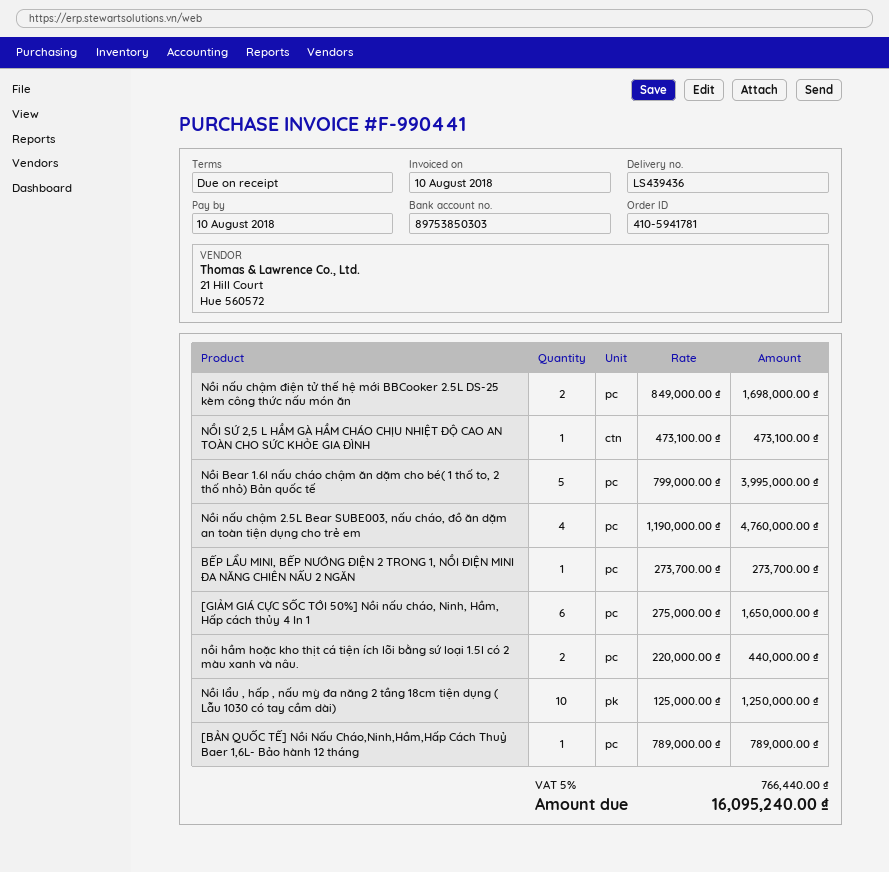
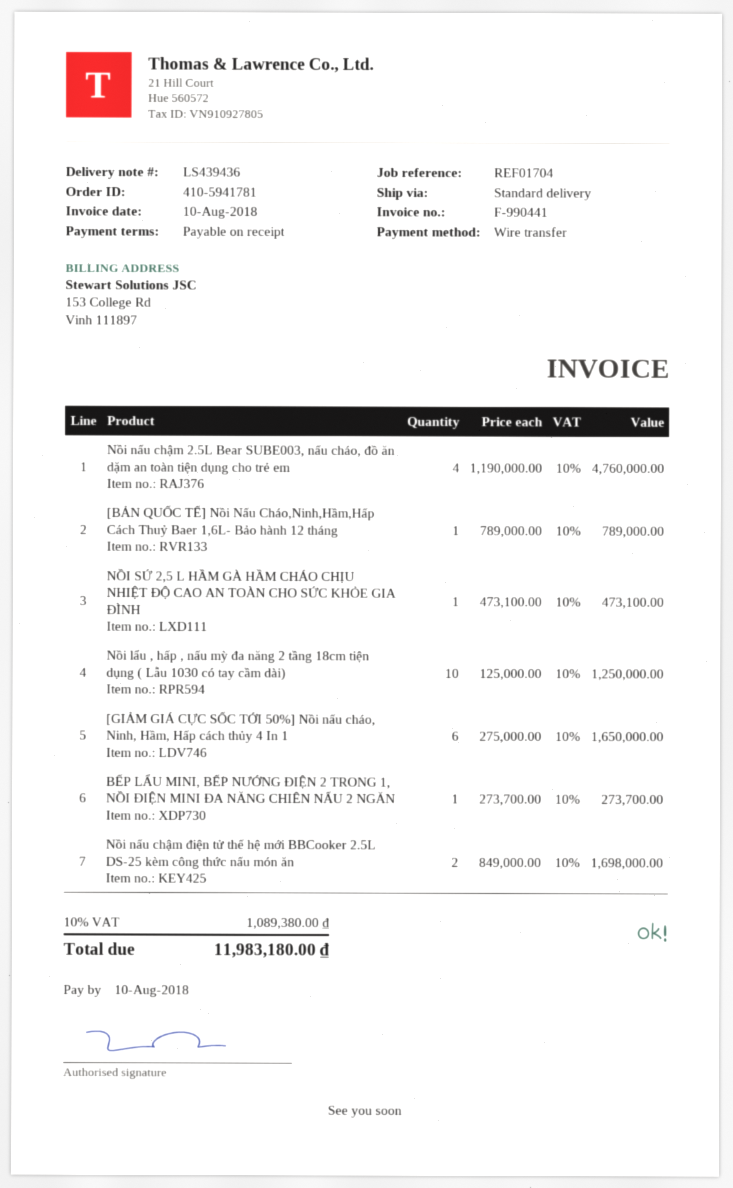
Nồi Bear 1.6l nấu cháo chậm ăn dặm cho bé( 1 thố to, 2 thố nhỏ) Bản quốc tế: 5 x 799000.00 = 3995000.00 -> none
nồi hầm hoặc kho thịt cá tiện ích lõi bằng sứ loại 1.5l có 2 màu xanh và nâu.: 2 x 220000.00 = 440000.00 -> none
tax: 5% = 766440.00 -> 10% = 1089380.00
total: 16095240.00 -> 11983180.00

